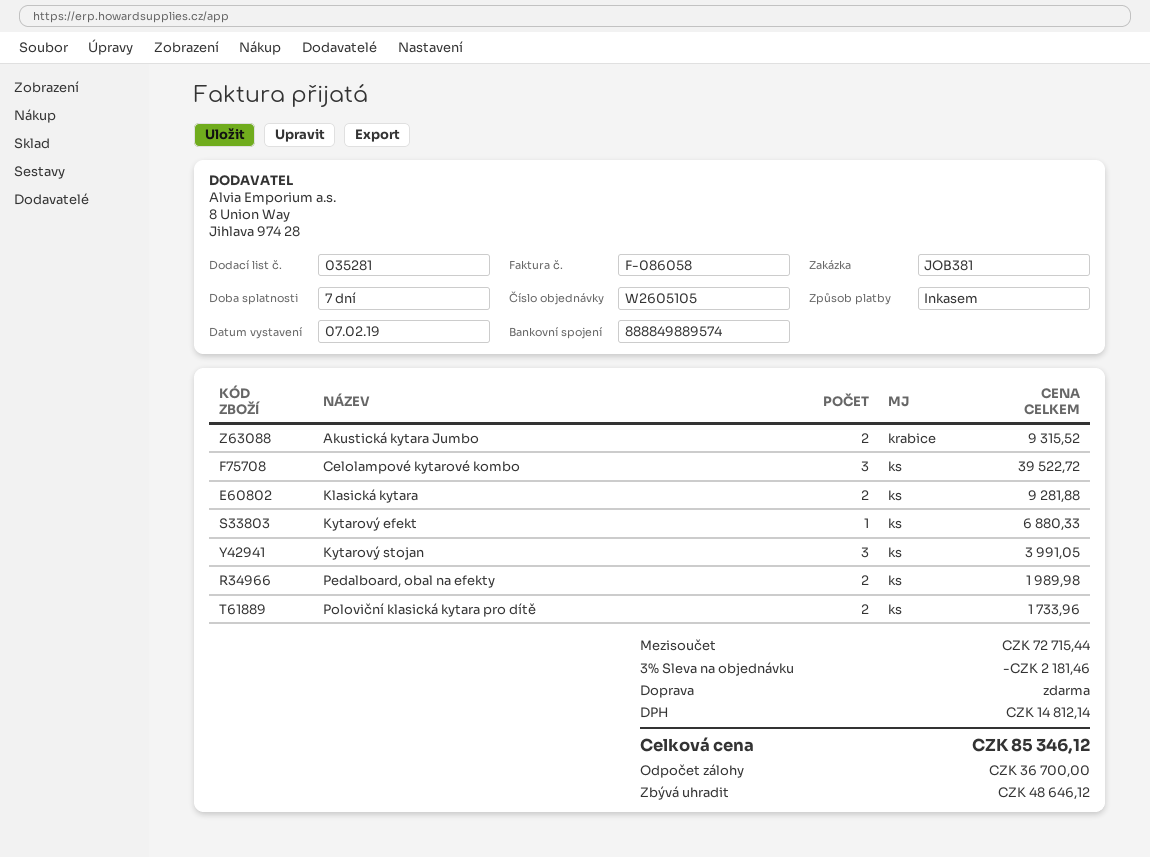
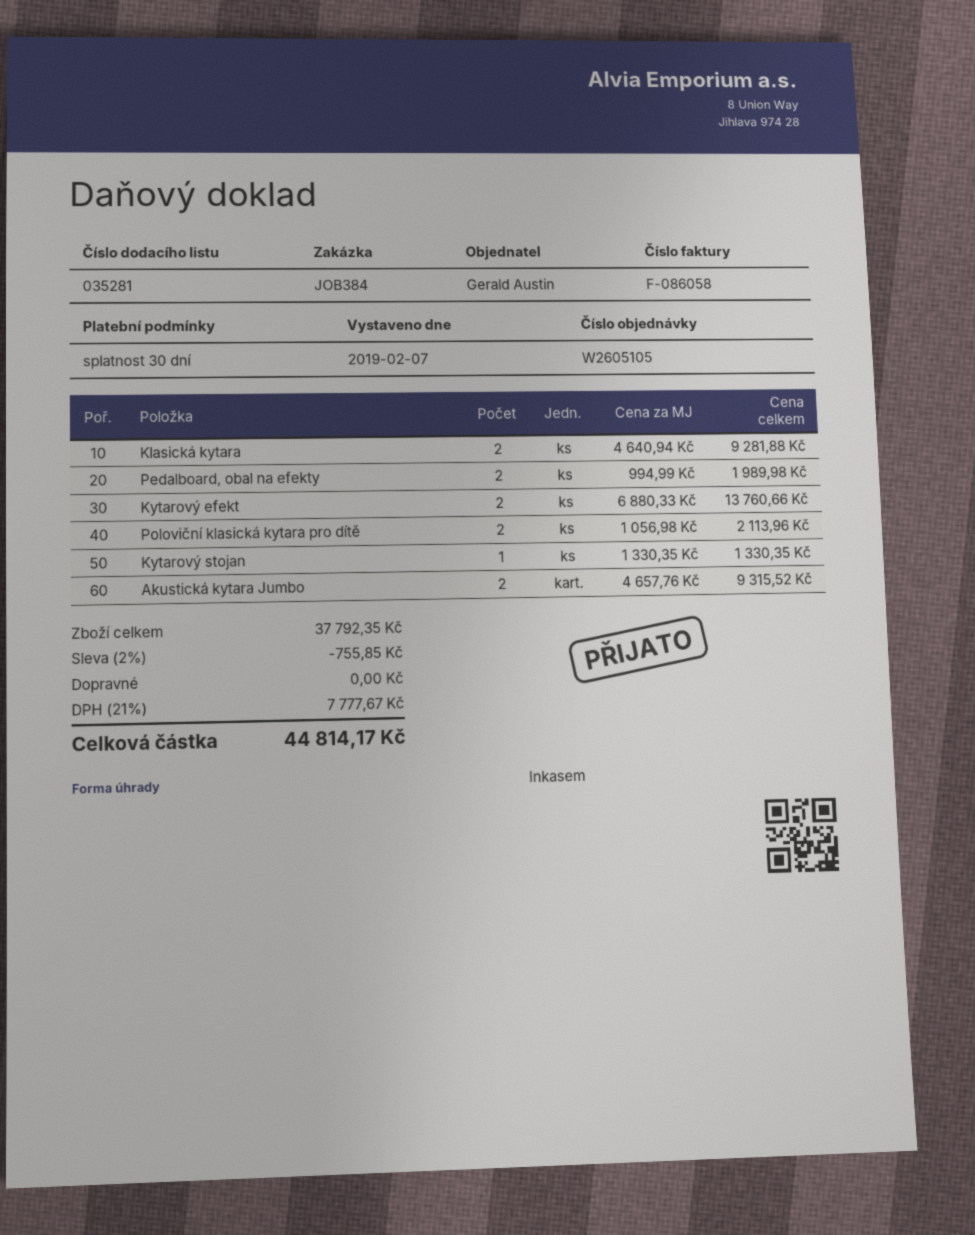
payment terms: 7 days -> 30 days
reference: JOB381 -> JOB384
Celolampové kytarové kombo: 3 for 39522.72 -> none
Kytarový efekt: 1 for 6880.33 -> 2 for 13760.66
Kytarový stojan: 3 for 3991.05 -> 1 for 1330.35
Poloviční klasická kytara pro dítě: 2 for 1733.96 -> 2 for 2113.96
subtotal: 72715.44 -> 37792.35
discount: 3% = 2181.46 -> 2% = 755.85
tax: 14812.14 -> 7777.67
total: 85346.12 -> 44814.17

